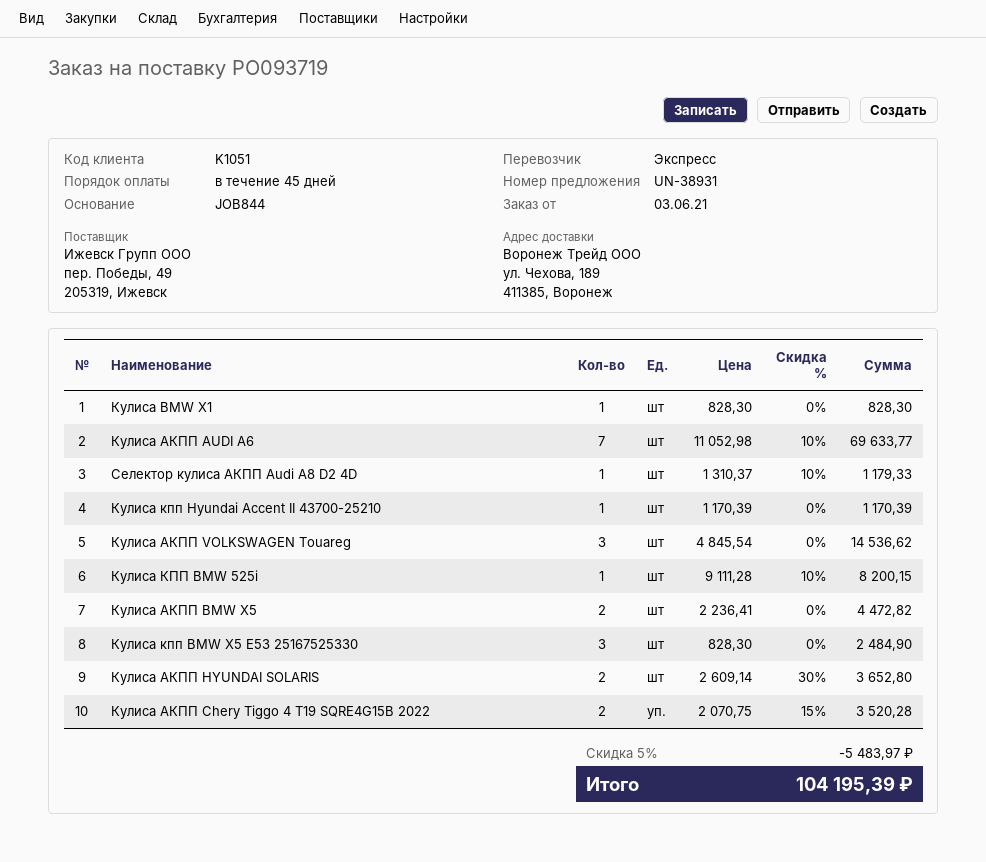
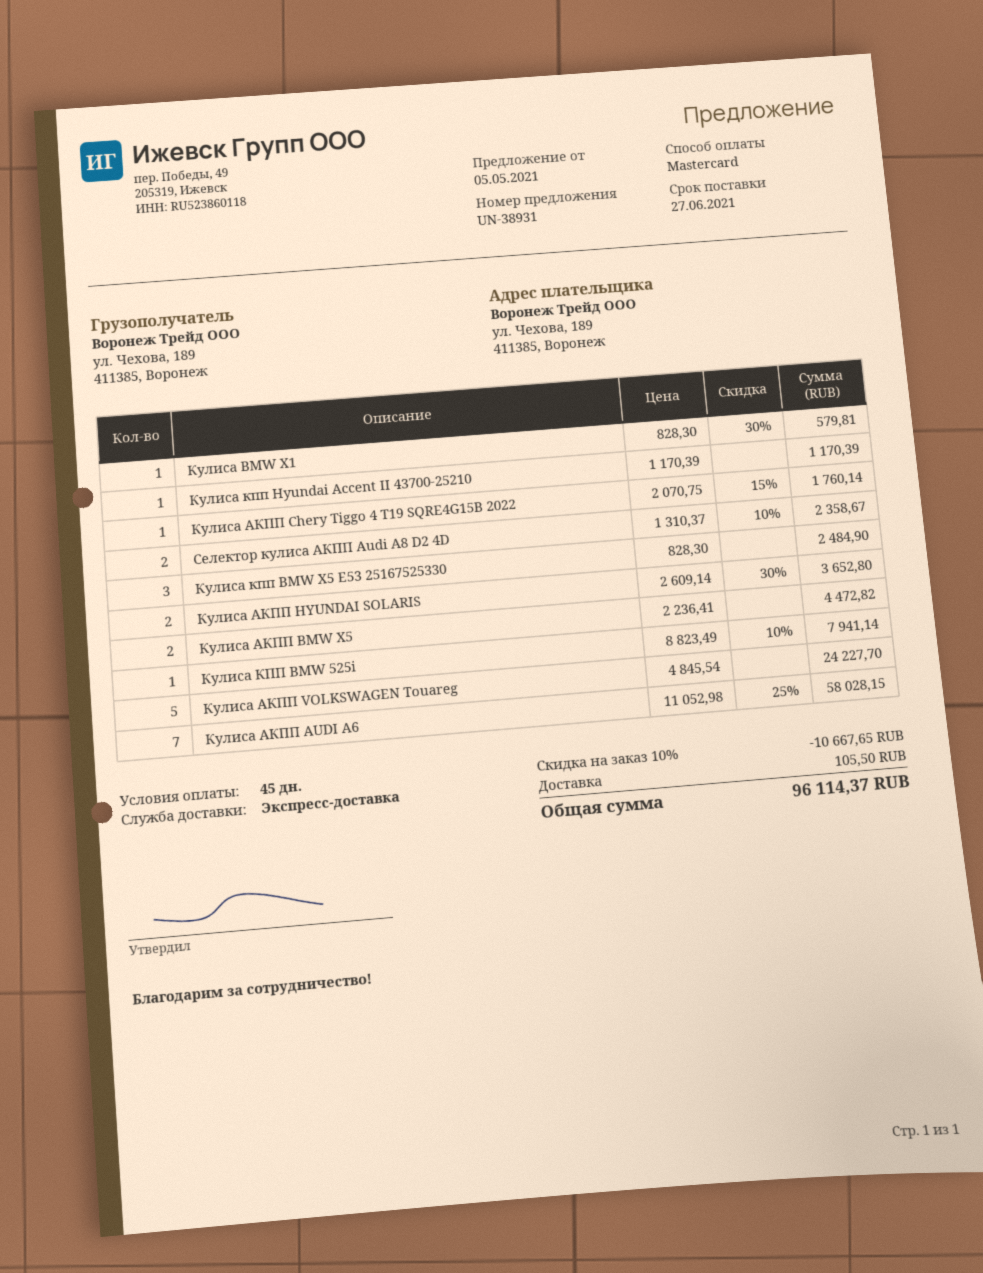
Кулиса BMW X1: 1 x 828.30 = 828.30 -> 1 x 828.30 - 30% = 579.81
Кулиса АКПП AUDI A6: 7 x 11052.98 - 10% = 69633.77 -> 7 x 11052.98 - 25% = 58028.15
Селектор кулиса АКПП Audi A8 D2 4D: 1 x 1310.37 - 10% = 1179.33 -> 2 x 1310.37 - 10% = 2358.67
Кулиса АКПП VOLKSWAGEN Touareg: 3 x 4845.54 = 14536.62 -> 5 x 4845.54 = 24227.70
Кулиса КПП BMW 525i: 1 x 9111.28 - 10% = 8200.15 -> 1 x 8823.49 - 10% = 7941.14
Кулиса АКПП Chery Tiggo 4 T19 SQRE4G15B 2022: 2 x 2070.75 - 15% = 3520.28 -> 1 x 2070.75 - 15% = 1760.14
discount: 5% = 5483.97 -> 10% = 10667.65
shipping: none -> 105.50
total: 104195.39 -> 96114.37

